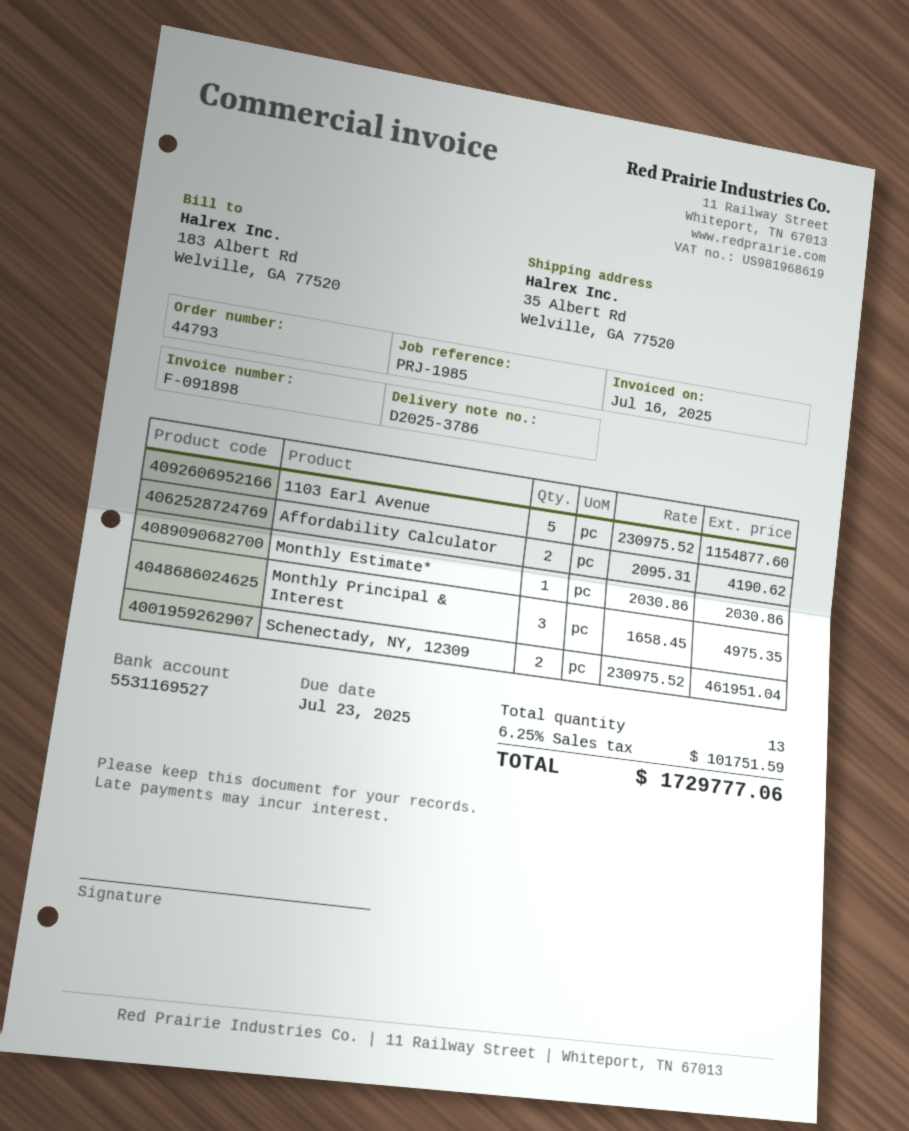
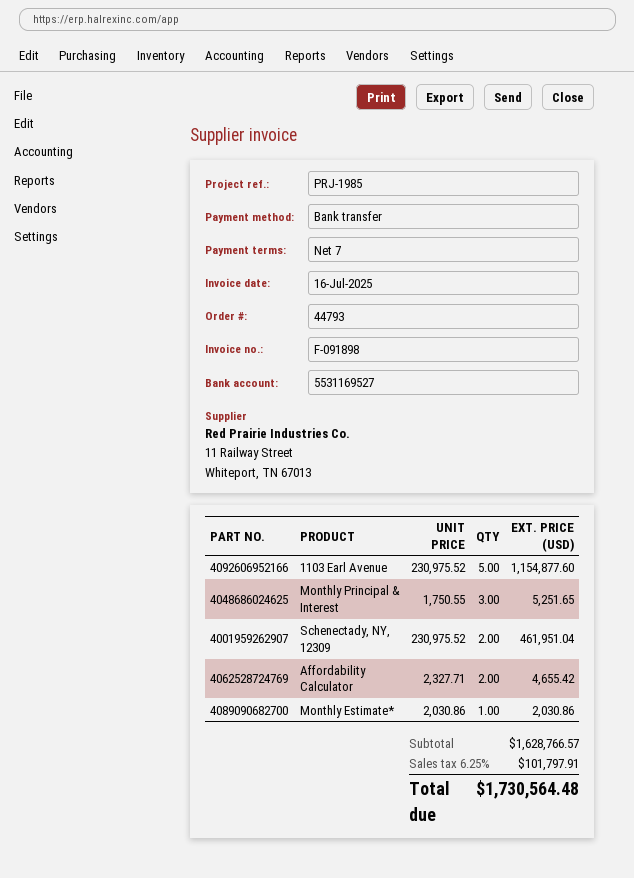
Affordability Calculator: 2 x 2095.31 = 4190.62 -> 2 x 2327.71 = 4655.42
Monthly Principal & Interest: 3 x 1658.45 = 4975.35 -> 3 x 1750.55 = 5251.65
tax: 6.25% = 101751.59 -> 6.25% = 101797.91
total: 1729777.06 -> 1730564.48

